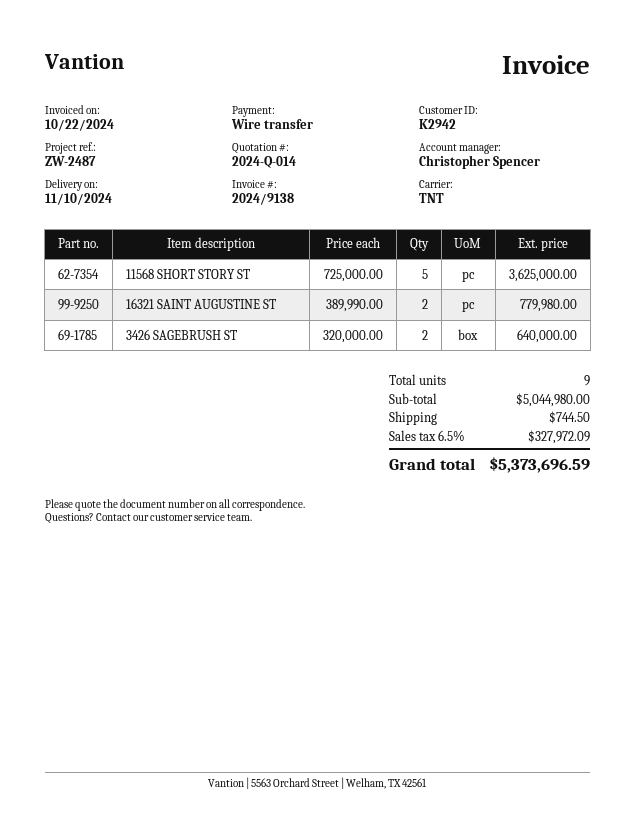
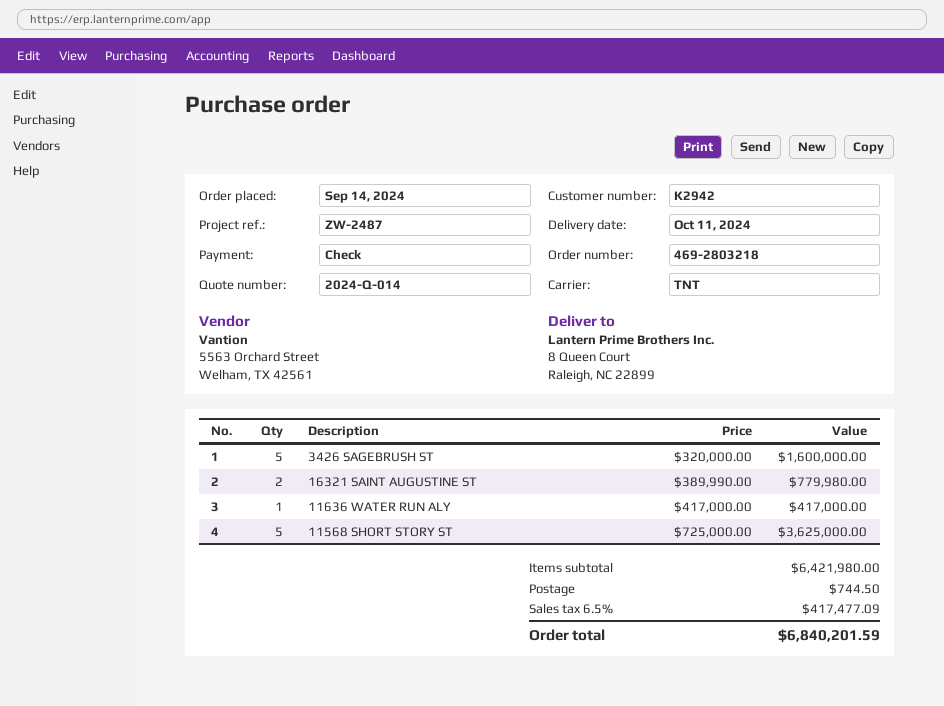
delivery date: 2024-11-10 -> 2024-10-11
payment method: bank transfer -> cheque
3426 SAGEBRUSH ST: 2 x 320000.00 = 640000.00 -> 5 x 320000.00 = 1600000.00
11636 WATER RUN ALY: none -> 1 x 417000.00 = 417000.00
subtotal: 5044980.00 -> 6421980.00
tax: 6.5% = 327972.09 -> 6.5% = 417477.09
total: 5373696.59 -> 6840201.59

